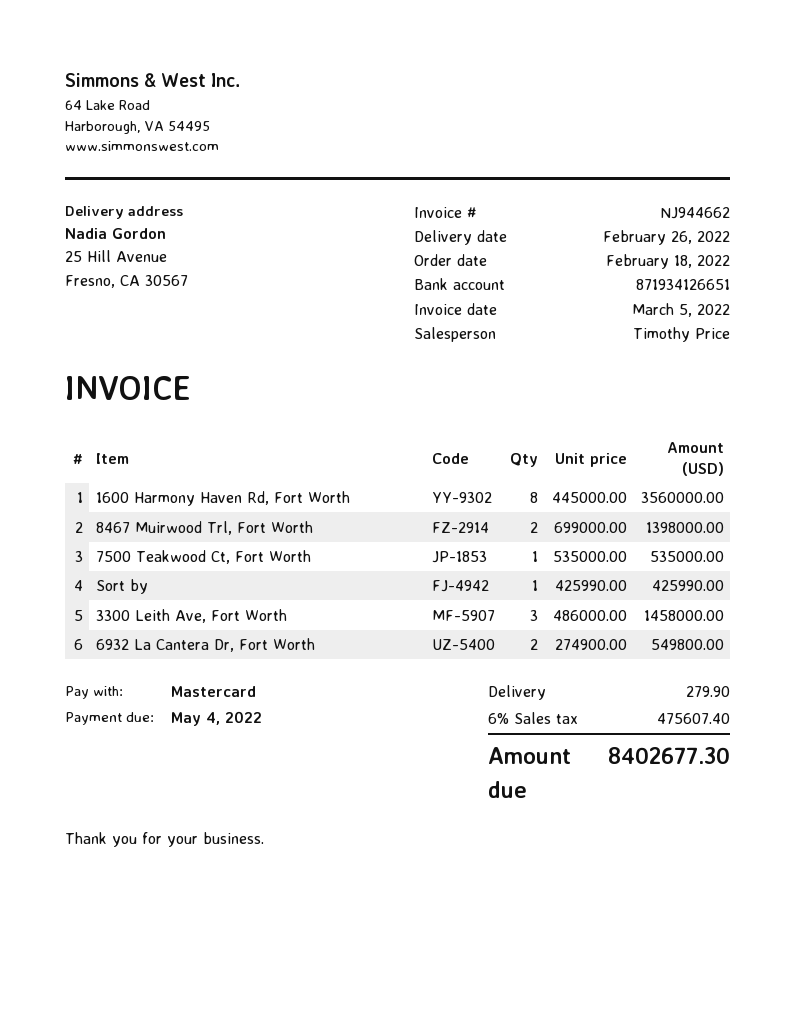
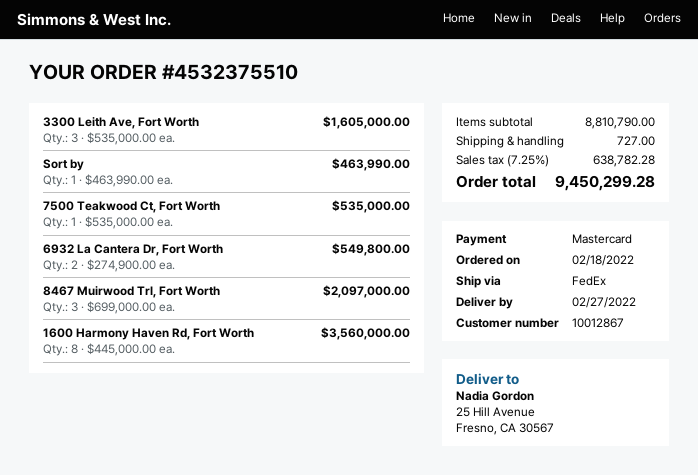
delivery date: 2022-02-26 -> 2022-02-27
8467 Muirwood Trl, Fort Worth: 2 x 699000.00 = 1398000.00 -> 3 x 699000.00 = 2097000.00
Sort by: 1 x 425990.00 = 425990.00 -> 1 x 463990.00 = 463990.00
3300 Leith Ave, Fort Worth: 3 x 486000.00 = 1458000.00 -> 3 x 535000.00 = 1605000.00
shipping: 279.90 -> 727.00
tax: 6% = 475607.40 -> 7.25% = 638782.28
total: 8402677.30 -> 9450299.28

